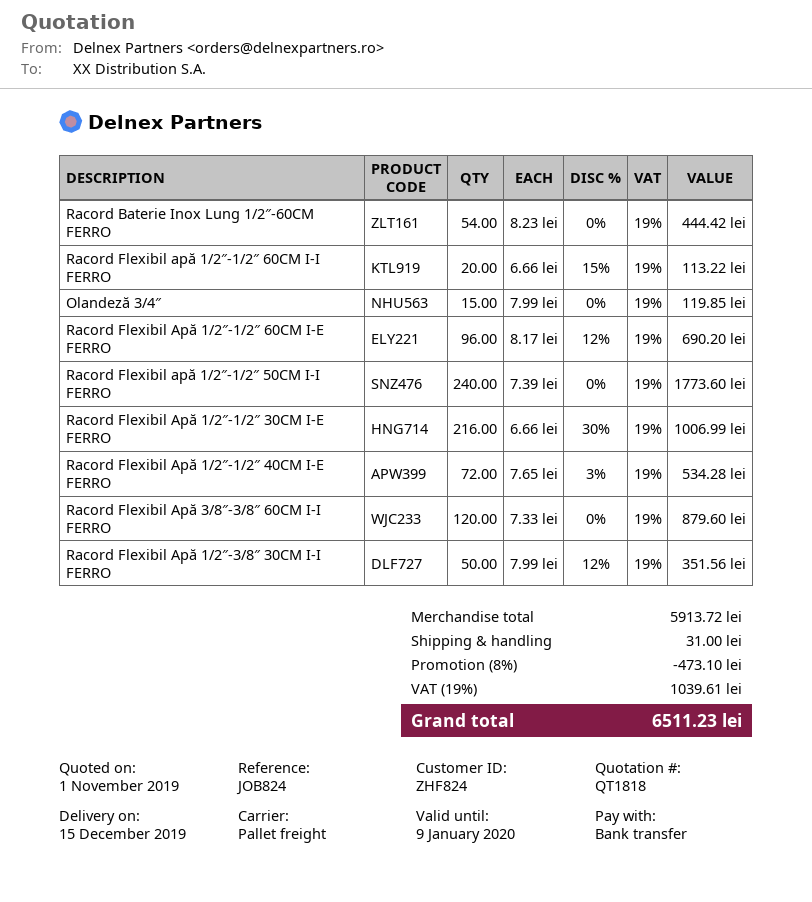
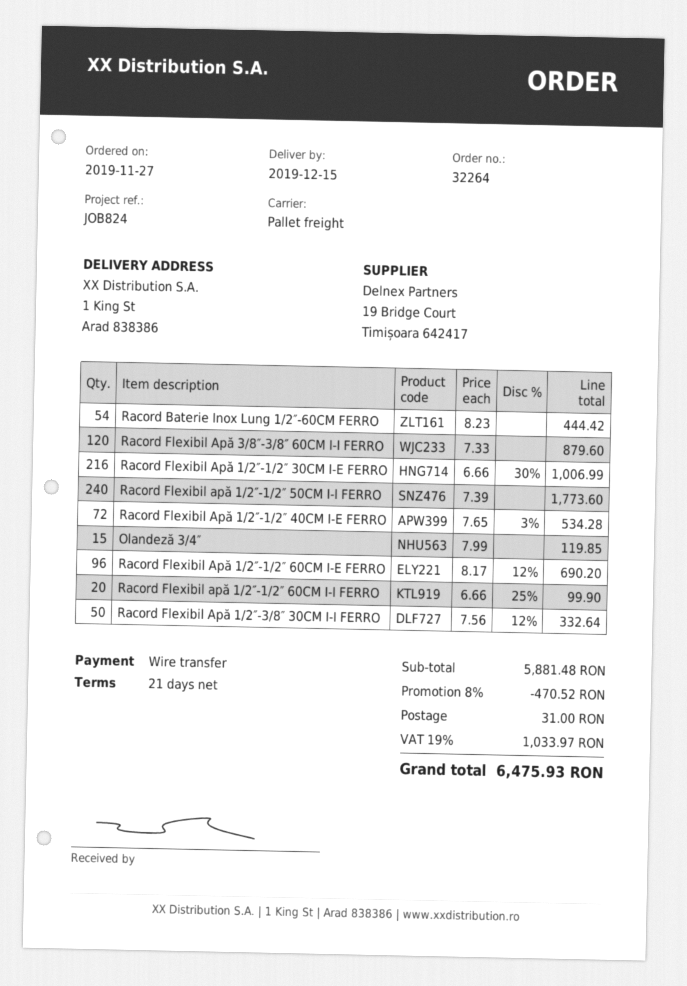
Racord Flexibil apă 1/2″-1/2″ 60CM I-I FERRO: 20 x 6.66 - 15% = 113.22 -> 20 x 6.66 - 25% = 99.90
Racord Flexibil Apă 1/2″-3/8″ 30CM I-I FERRO: 50 x 7.99 - 12% = 351.56 -> 50 x 7.56 - 12% = 332.64
subtotal: 5913.72 -> 5881.48
discount: 8% = 473.10 -> 8% = 470.52
tax: 19% = 1039.61 -> 19% = 1033.97
total: 6511.23 -> 6475.93

